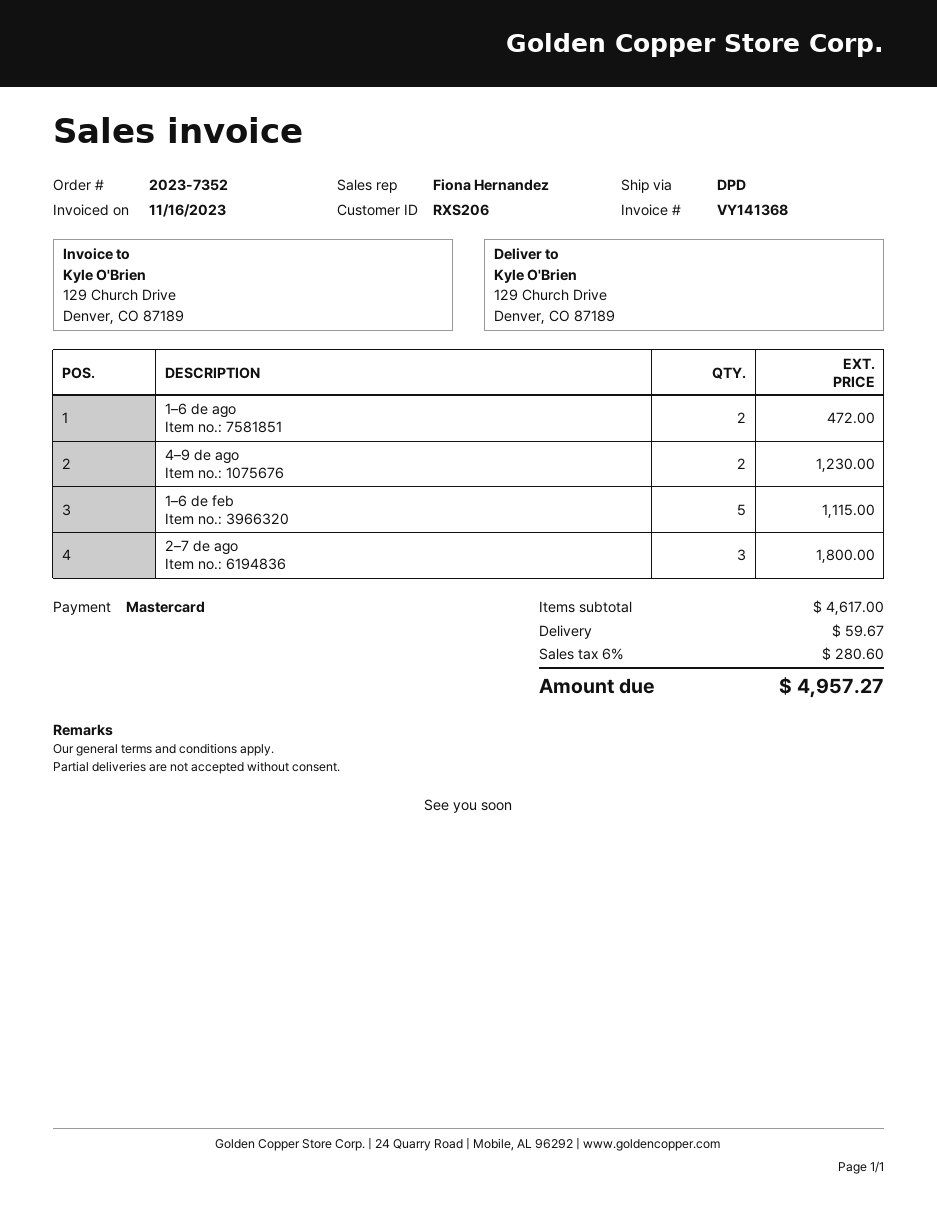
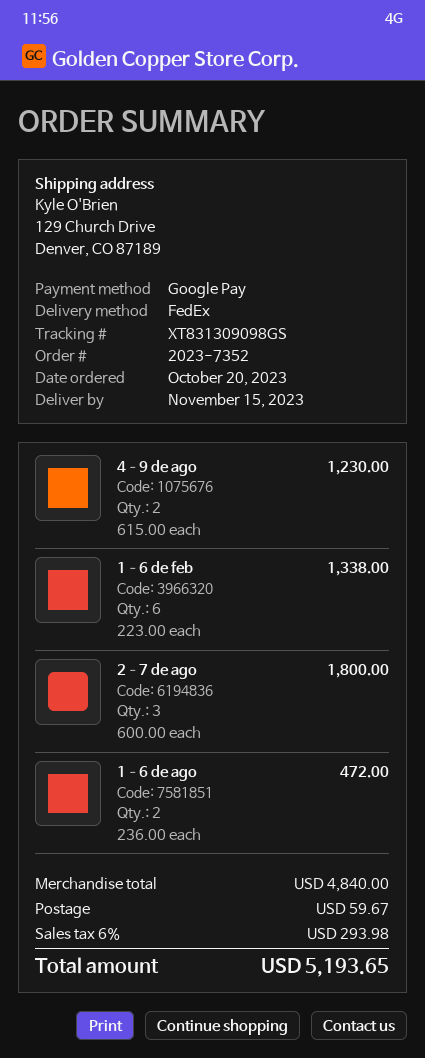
payment method: Mastercard -> Google Pay
shipping method: DPD -> FedEx
1–6 de feb: 5 for 1115.00 -> 6 for 1338.00
subtotal: 4617.00 -> 4840.00
tax: 6% = 280.60 -> 6% = 293.98
total: 4957.27 -> 5193.65

